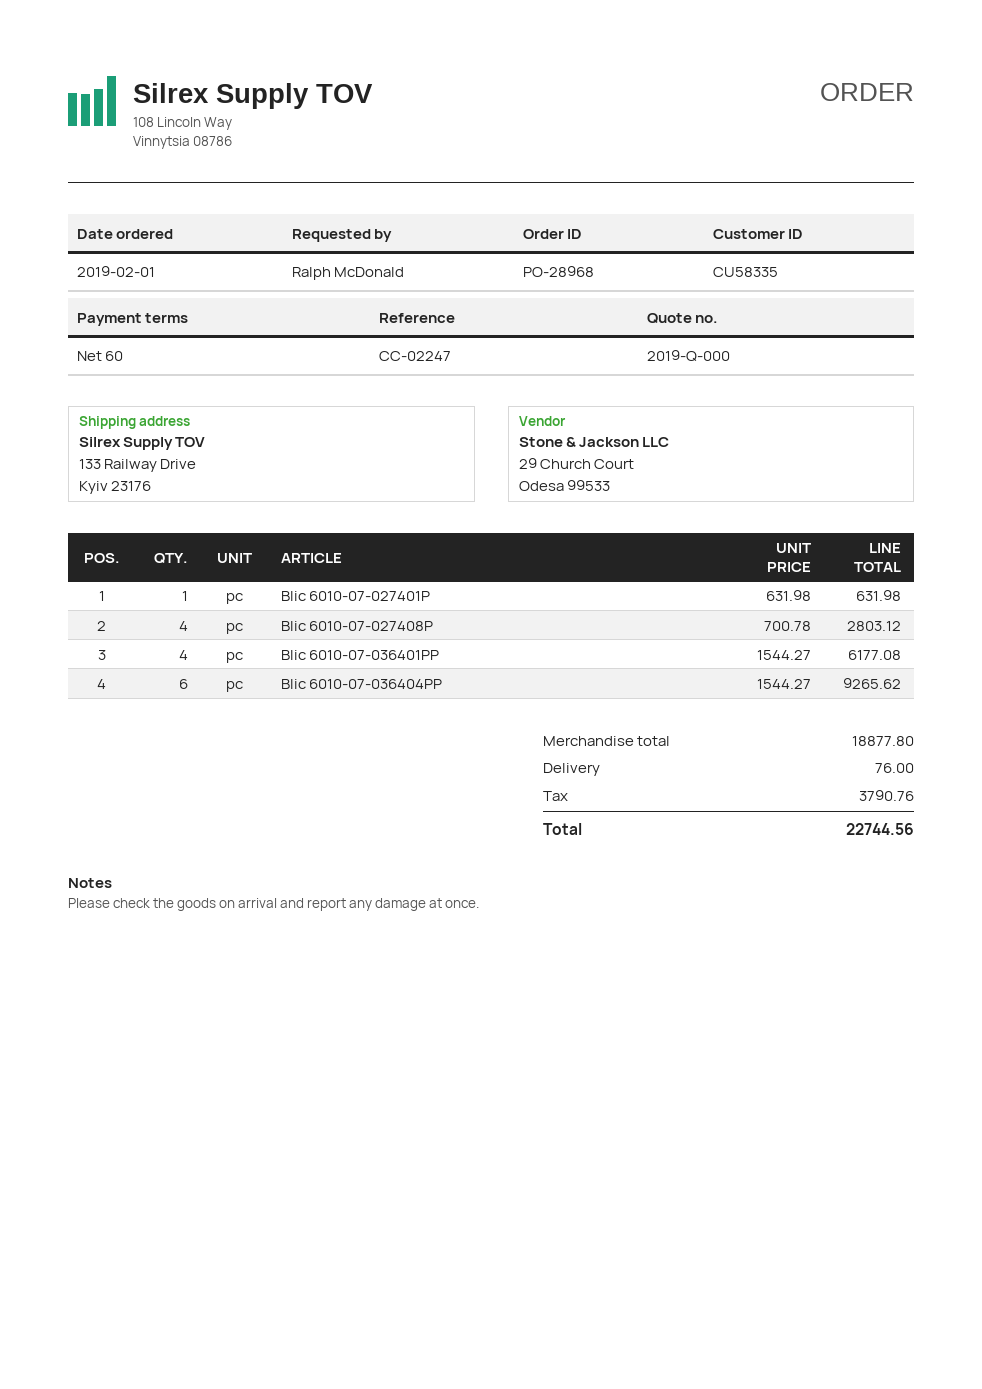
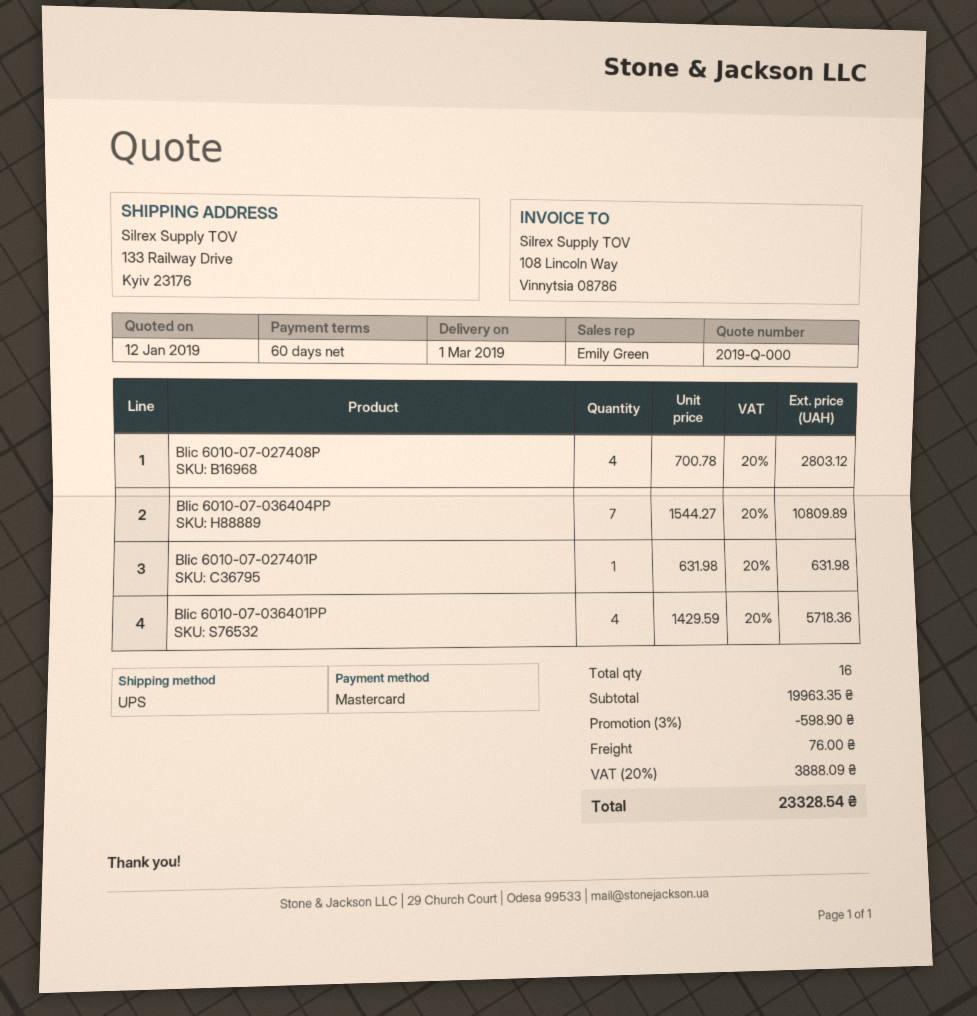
Blic 6010-07-036401PP: 4 x 1544.27 = 6177.08 -> 4 x 1429.59 = 5718.36
Blic 6010-07-036404PP: 6 x 1544.27 = 9265.62 -> 7 x 1544.27 = 10809.89
subtotal: 18877.80 -> 19963.35
discount: none -> 3% = 598.90
tax: 3790.76 -> 3888.09
total: 22744.56 -> 23328.54

